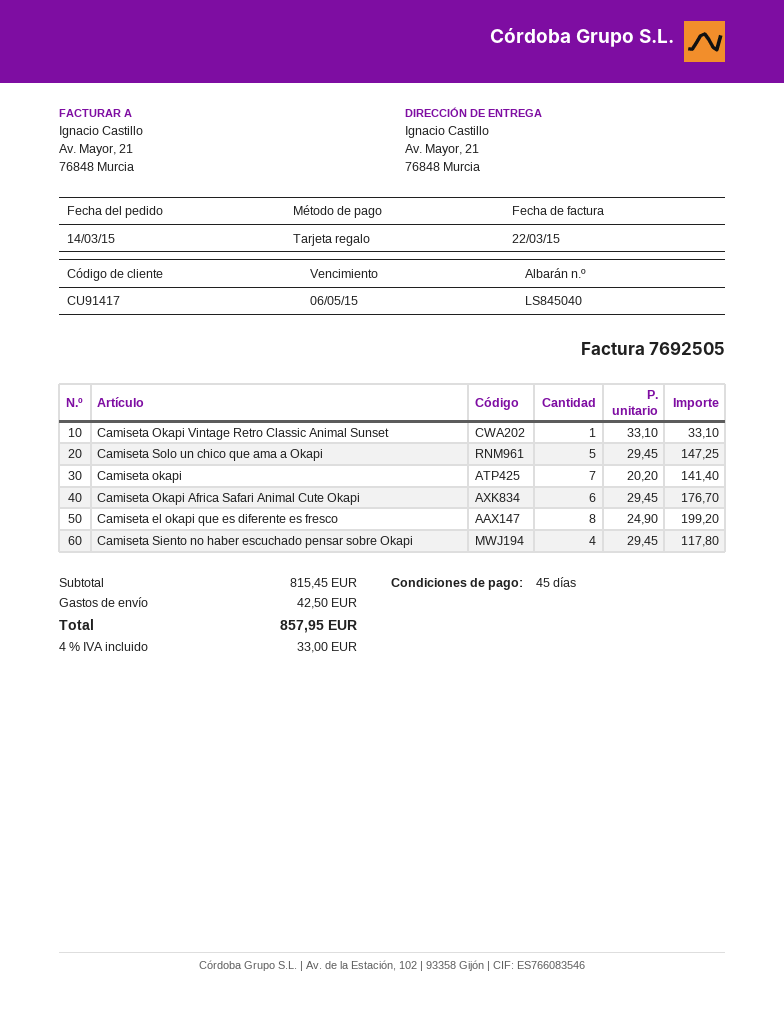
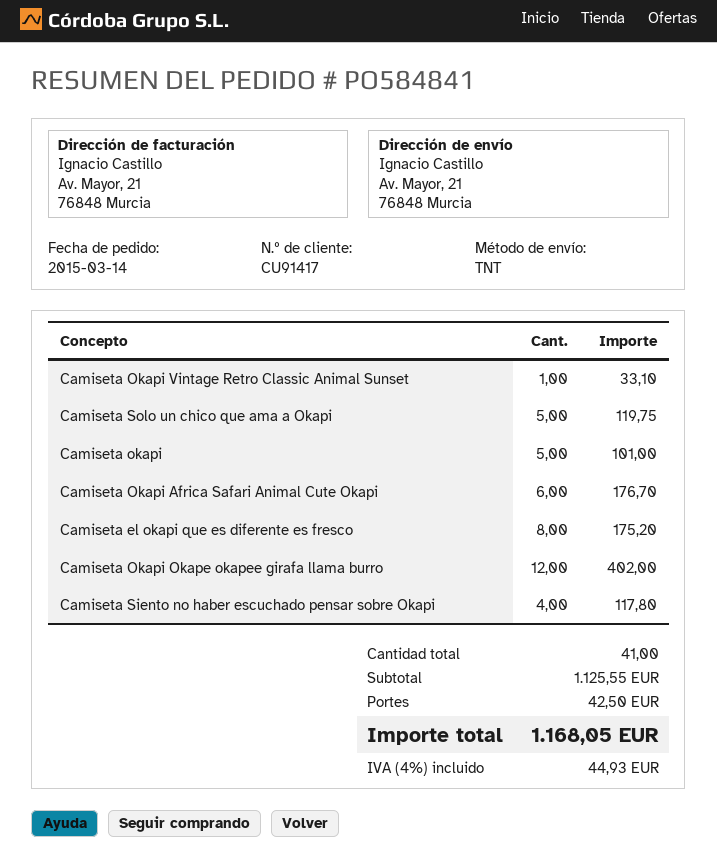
Camiseta Solo un chico que ama a Okapi: 5 for 147.25 -> 5 for 119.75
Camiseta okapi: 7 for 141.40 -> 5 for 101.00
Camiseta el okapi que es diferente es fresco: 8 for 199.20 -> 8 for 175.20
Camiseta Okapi Okape okapee girafa llama burro: none -> 12 for 402.00
subtotal: 815.45 -> 1125.55
tax: 4% = 33.00 -> 4% = 44.93
total: 857.95 -> 1168.05

